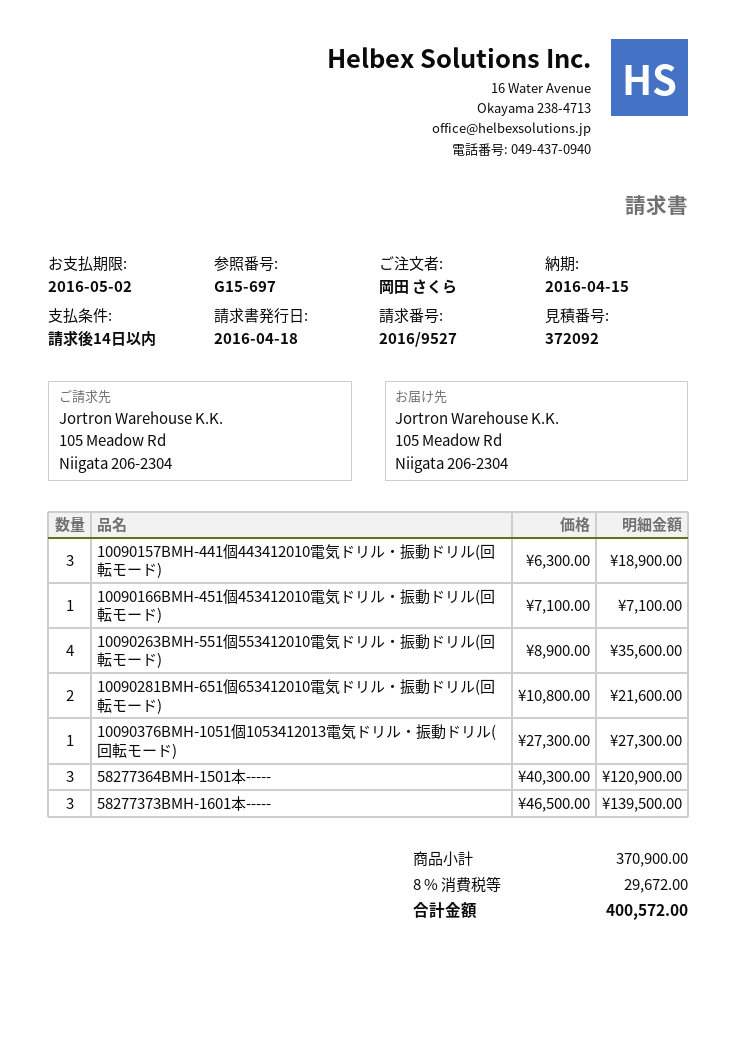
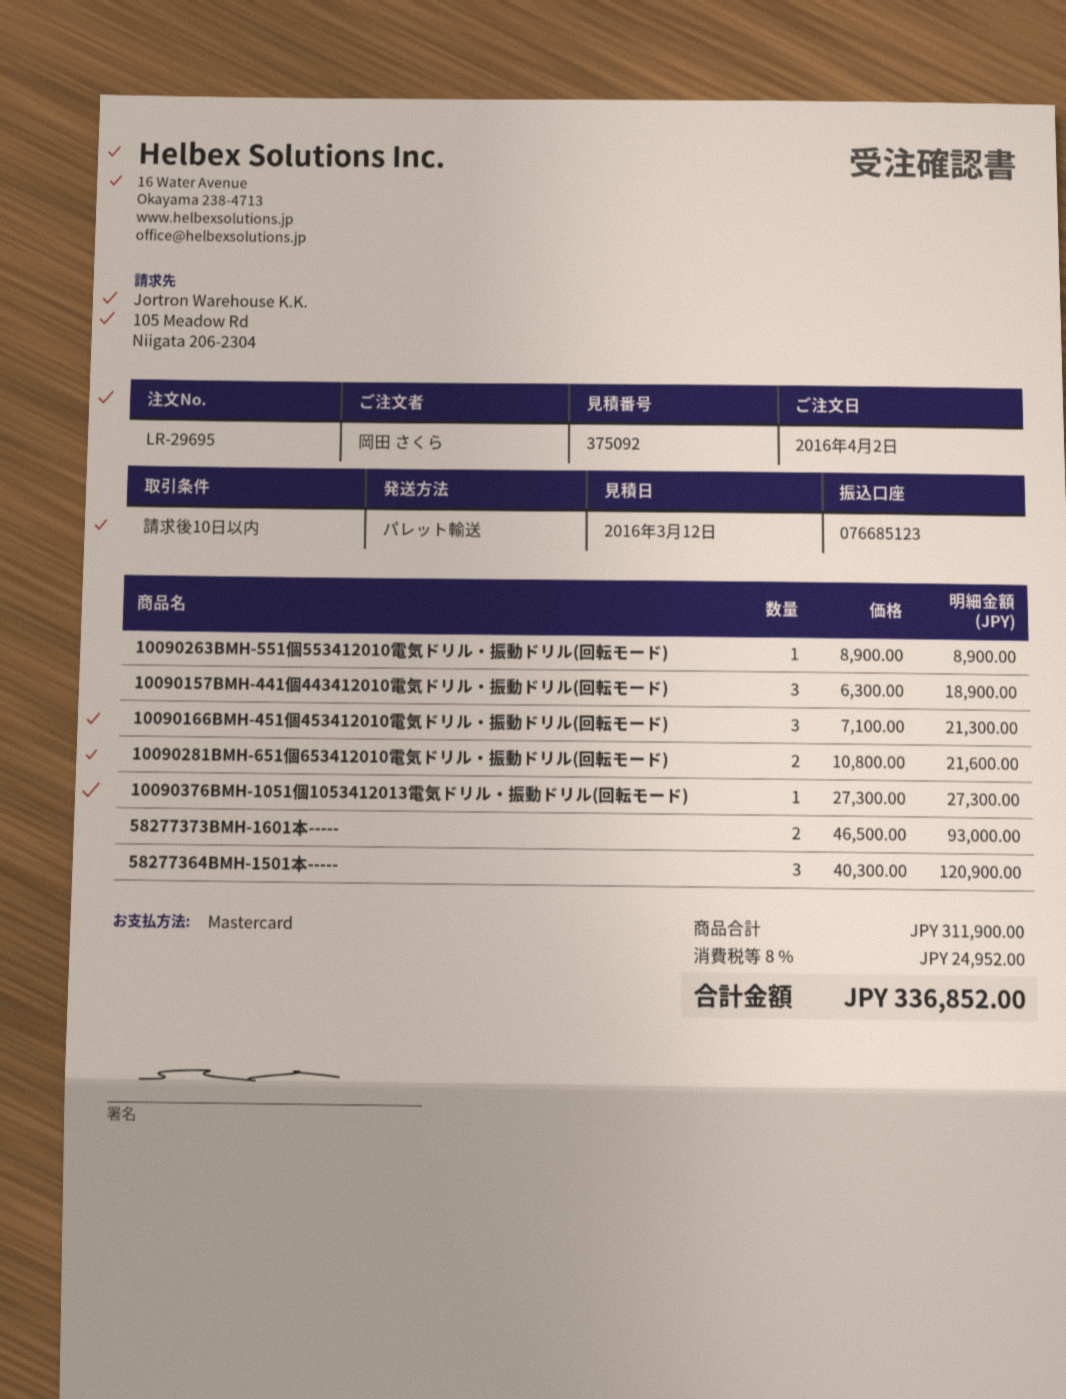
quote number: 372092 -> 375092
payment terms: 14 days -> 10 days
10090166BMH-451個453412010電気ドリル・振動ドリル(回転モード): 1 x 7100.00 = 7100.00 -> 3 x 7100.00 = 21300.00
10090263BMH-551個553412010電気ドリル・振動ドリル(回転モード): 4 x 8900.00 = 35600.00 -> 1 x 8900.00 = 8900.00
58277373BMH-1601本-----: 3 x 46500.00 = 139500.00 -> 2 x 46500.00 = 93000.00
subtotal: 370900.00 -> 311900.00
tax: 8% = 29672.00 -> 8% = 24952.00
total: 400572.00 -> 336852.00

